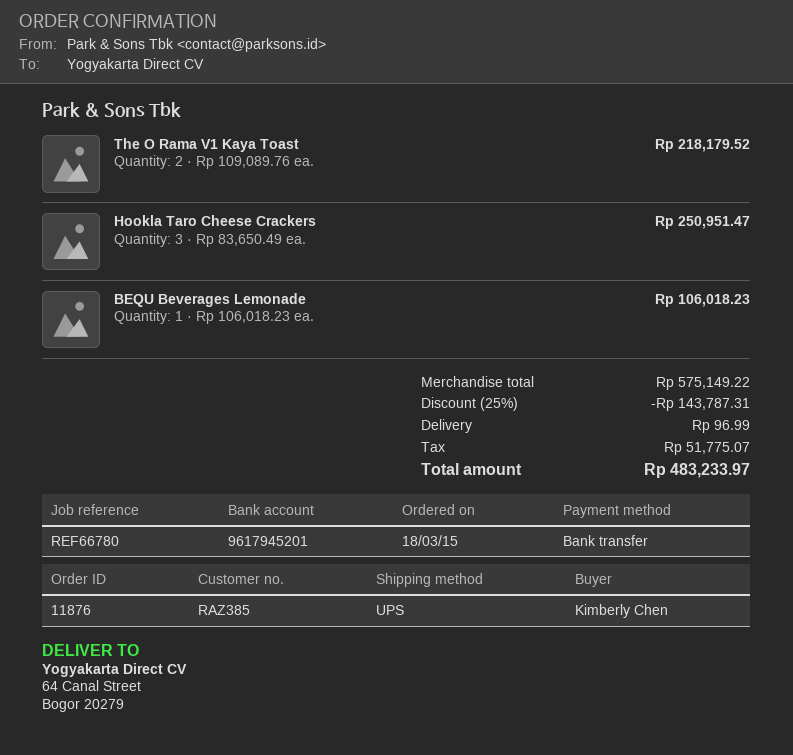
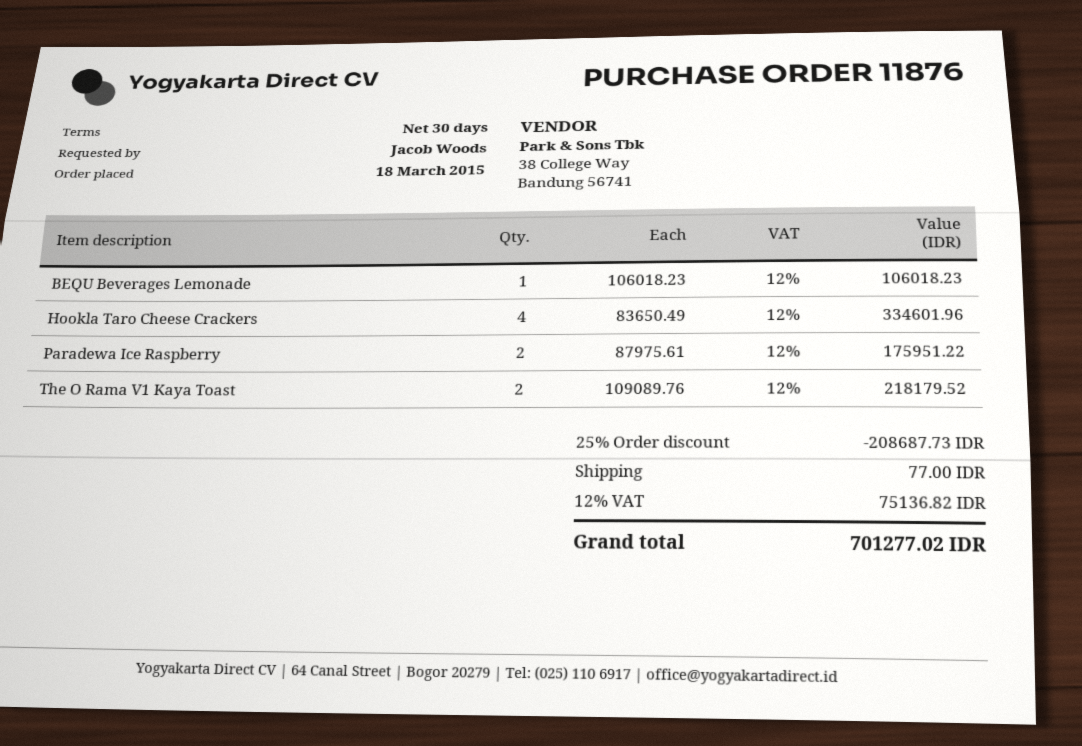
ordered by: Kimberly Chen -> Jacob Woods
Hookla Taro Cheese Crackers: 3 x 83650.49 = 250951.47 -> 4 x 83650.49 = 334601.96
Paradewa Ice Raspberry: none -> 2 x 87975.61 = 175951.22
discount: 25% = 143787.31 -> 25% = 208687.73
shipping: 96.99 -> 77.00
tax: 51775.07 -> 75136.82
total: 483233.97 -> 701277.02

